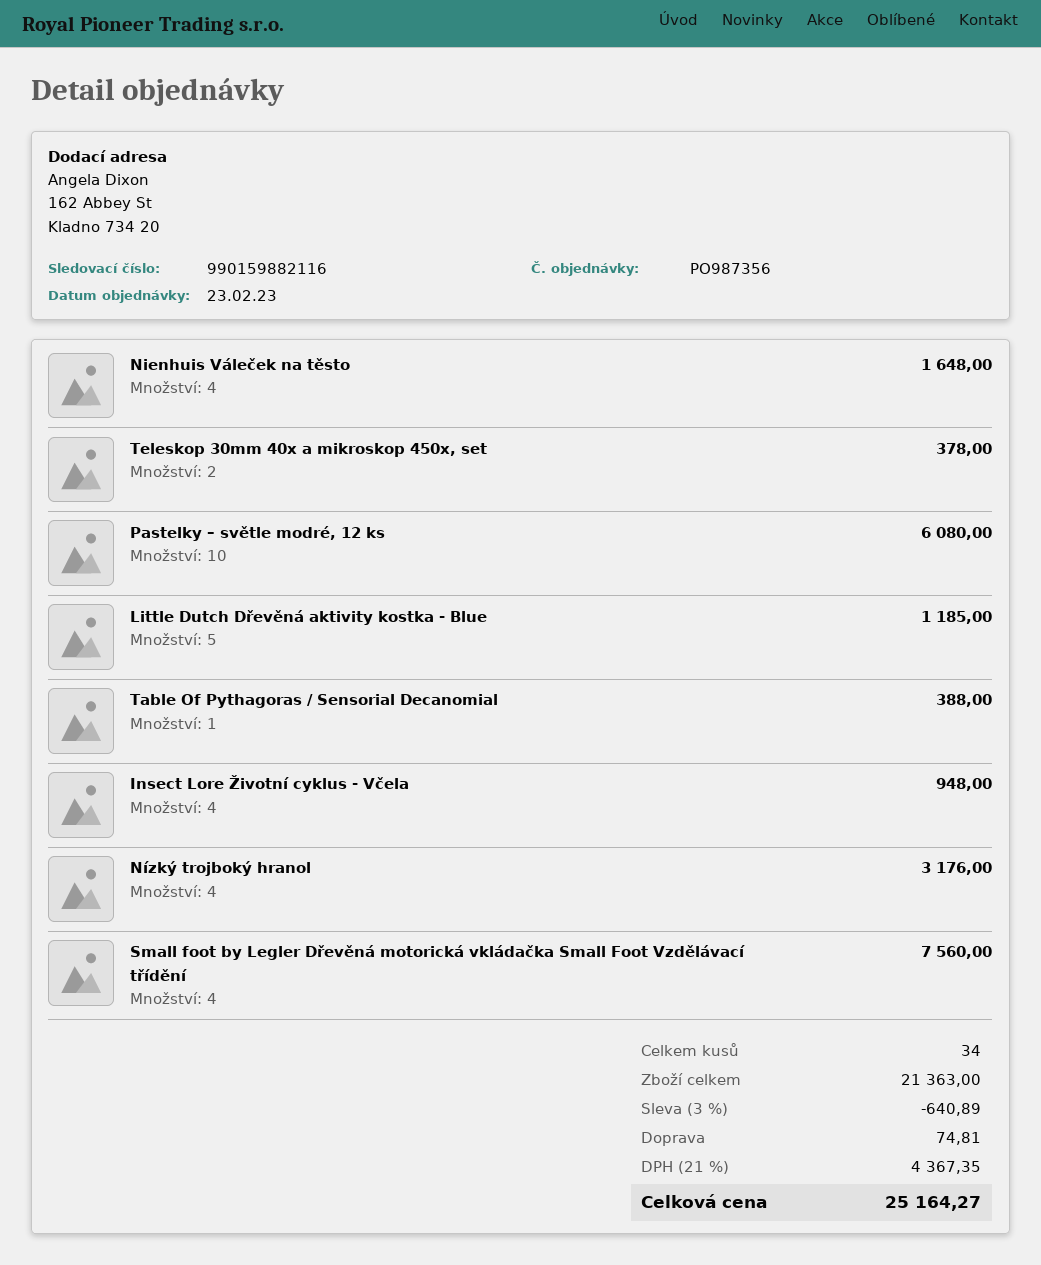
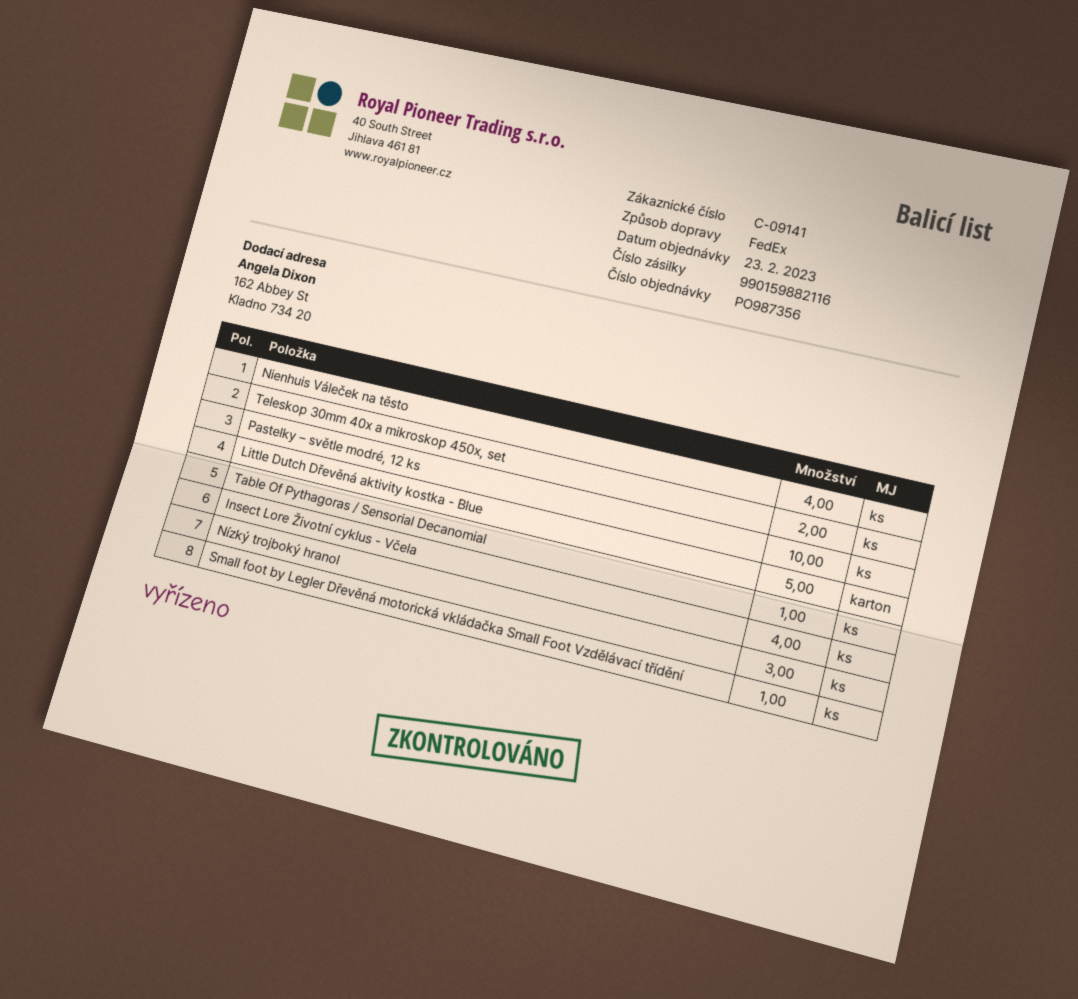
Nízký trojboký hranol: 4 -> 3
Small foot by Legler Dřevěná motorická vkládačka Small Foot Vzdělávací třídění: 4 -> 1

